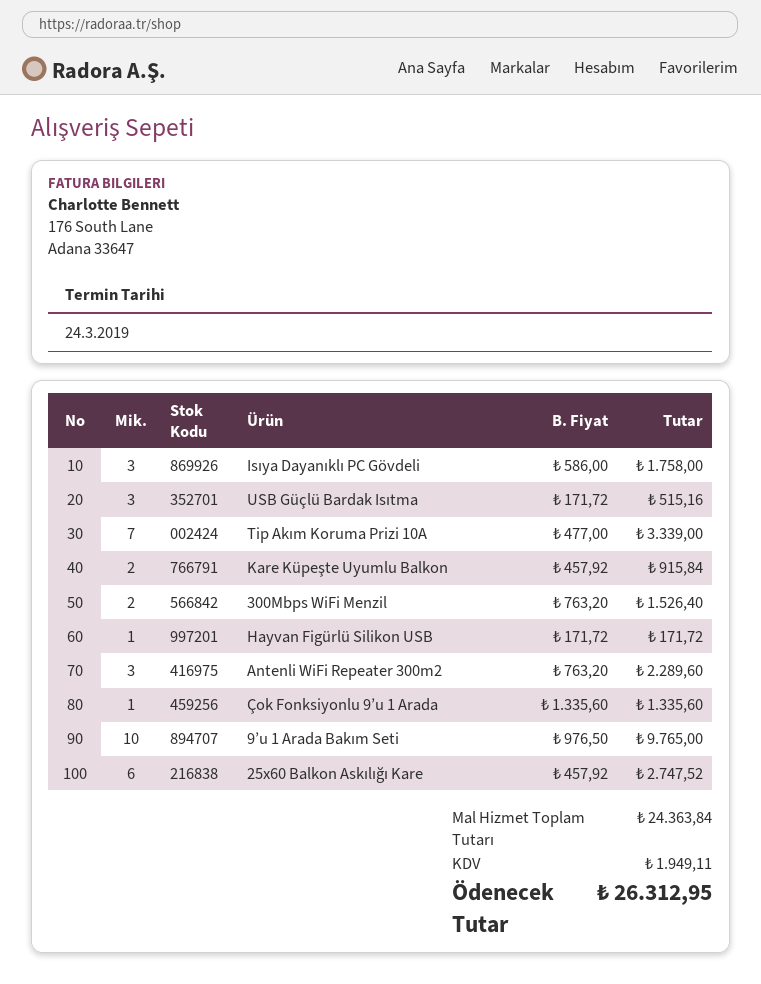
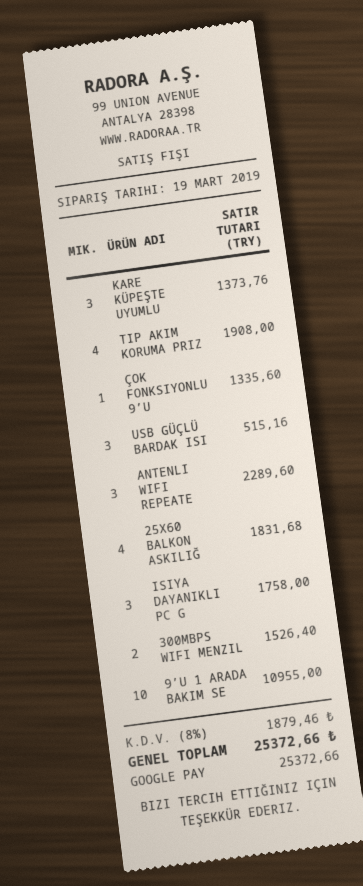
Tip Akım Koruma Prizi 10A: 7 for 3339.00 -> 4 for 1908.00
Kare Küpeşte Uyumlu Balkon: 2 for 915.84 -> 3 for 1373.76
Hayvan Figürlü Silikon USB: 1 for 171.72 -> none
9’u 1 Arada Bakım Seti: 10 for 9765.00 -> 10 for 10955.00
25x60 Balkon Askılığı Kare: 6 for 2747.52 -> 4 for 1831.68
tax: 1949.11 -> 1879.46
total: 26312.95 -> 25372.66

